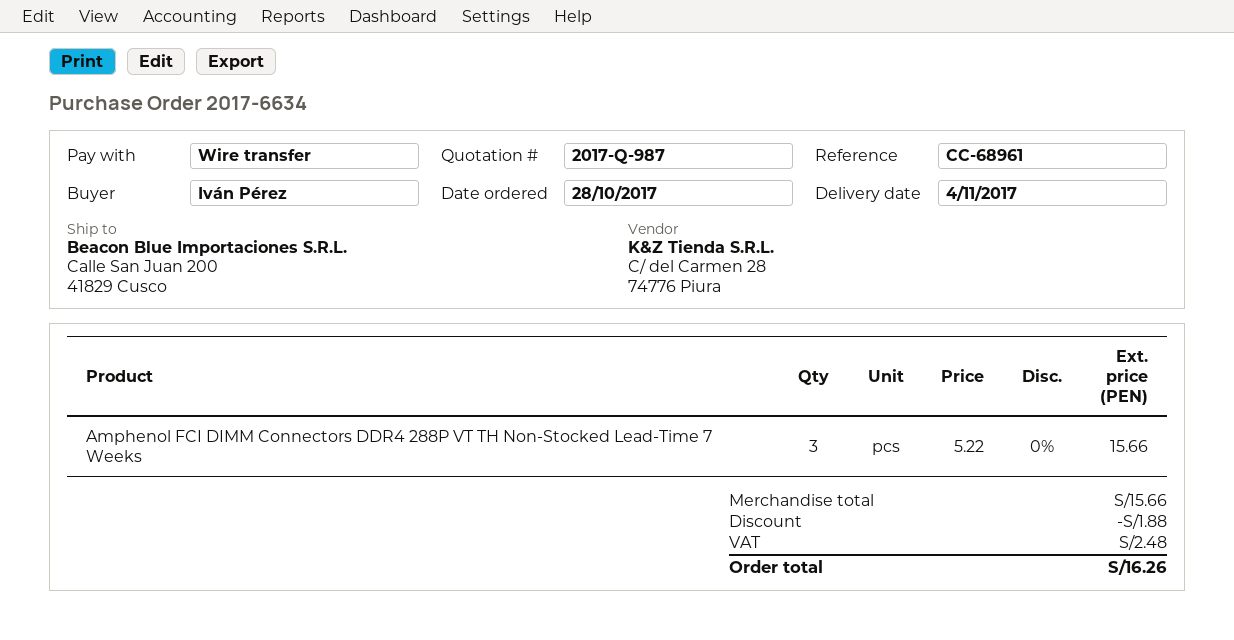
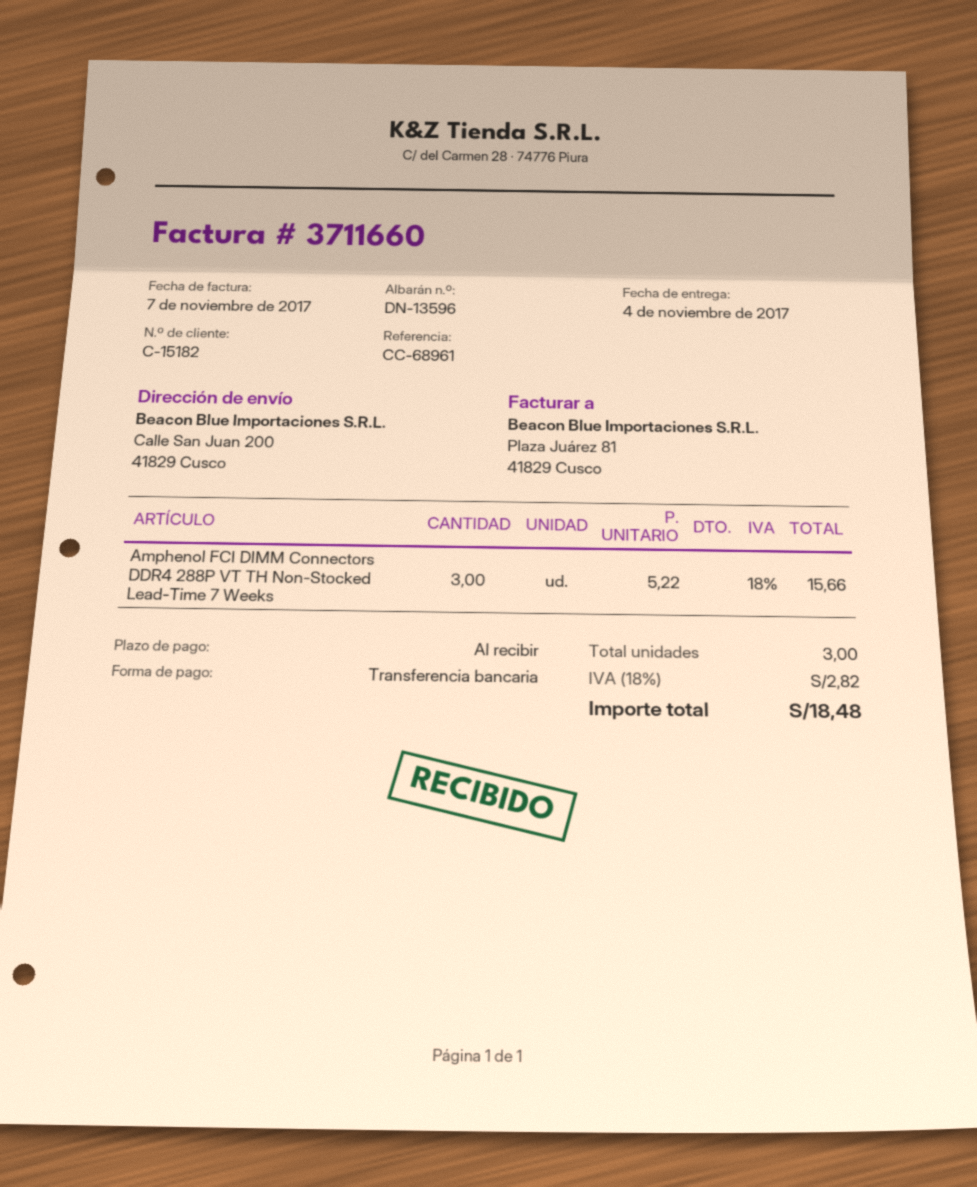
discount: 1.88 -> none
tax: 2.48 -> 2.82
total: 16.26 -> 18.48

